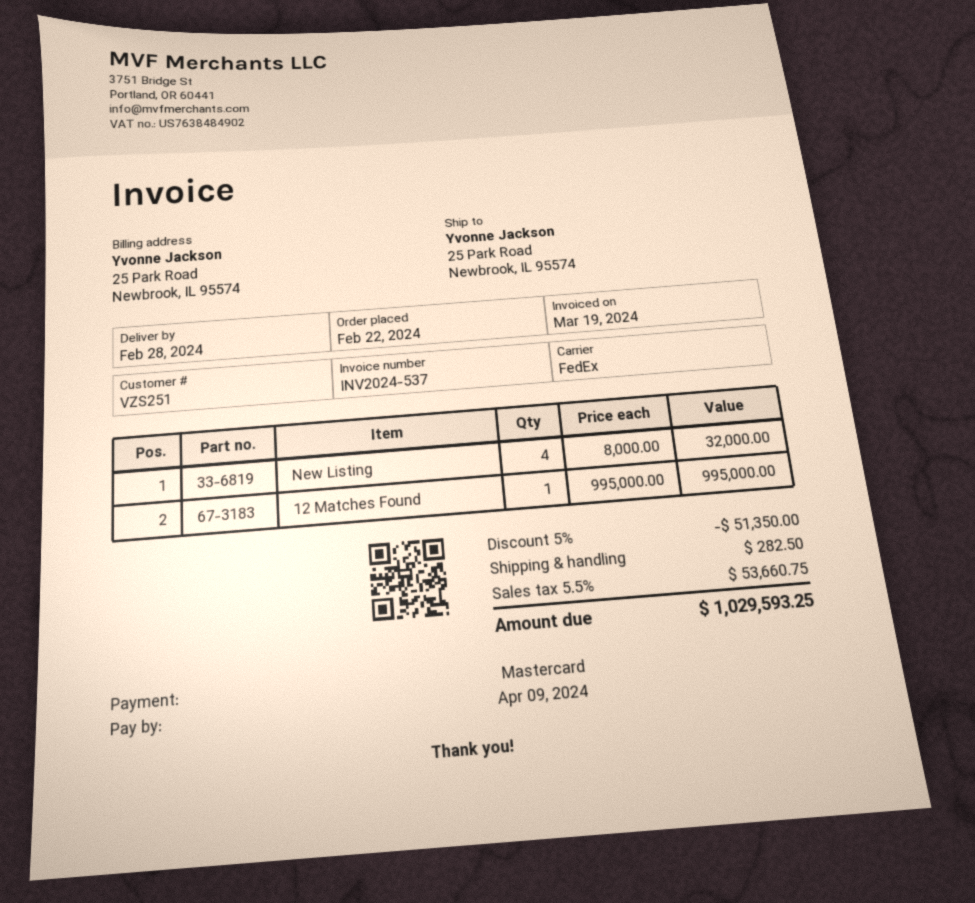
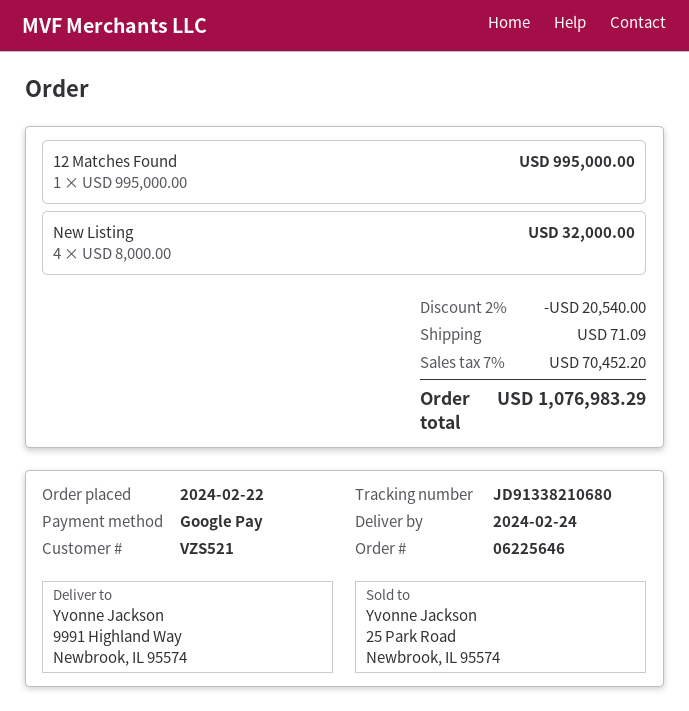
delivery date: 2024-02-28 -> 2024-02-24
customer number: VZS251 -> VZS521
payment method: Mastercard -> Google Pay
ship to: 25 Park Road, Newbrook, IL 95574 -> 9991 Highland Way, Newbrook, IL 95574
discount: 5% = 51350.00 -> 2% = 20540.00
shipping: 282.50 -> 71.09
tax: 5.5% = 53660.75 -> 7% = 70452.20
total: 1029593.25 -> 1076983.29

